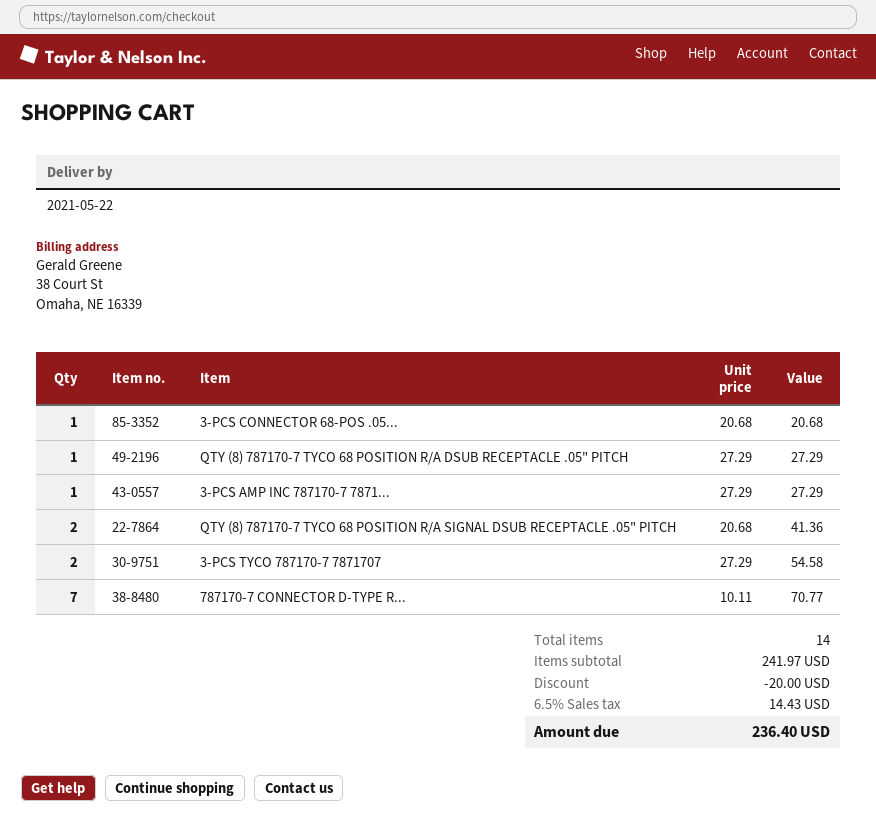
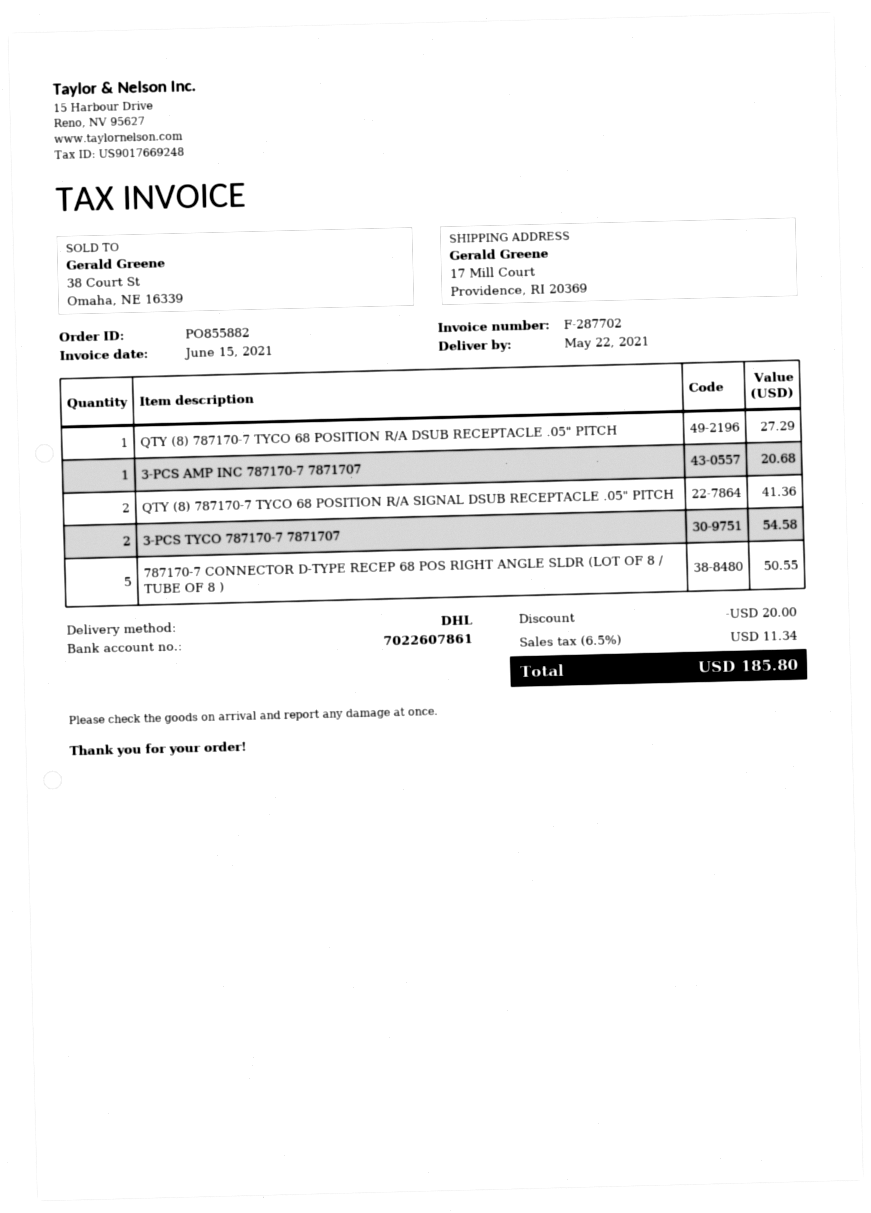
3-PCS CONNECTOR 68-POS .05...: 1 for 20.68 -> none
3-PCS AMP INC 787170-7 7871...: 1 for 27.29 -> 1 for 20.68
787170-7 CONNECTOR D-TYPE R...: 7 for 70.77 -> 5 for 50.55
tax: 6.5% = 14.43 -> 6.5% = 11.34
total: 236.40 -> 185.80

